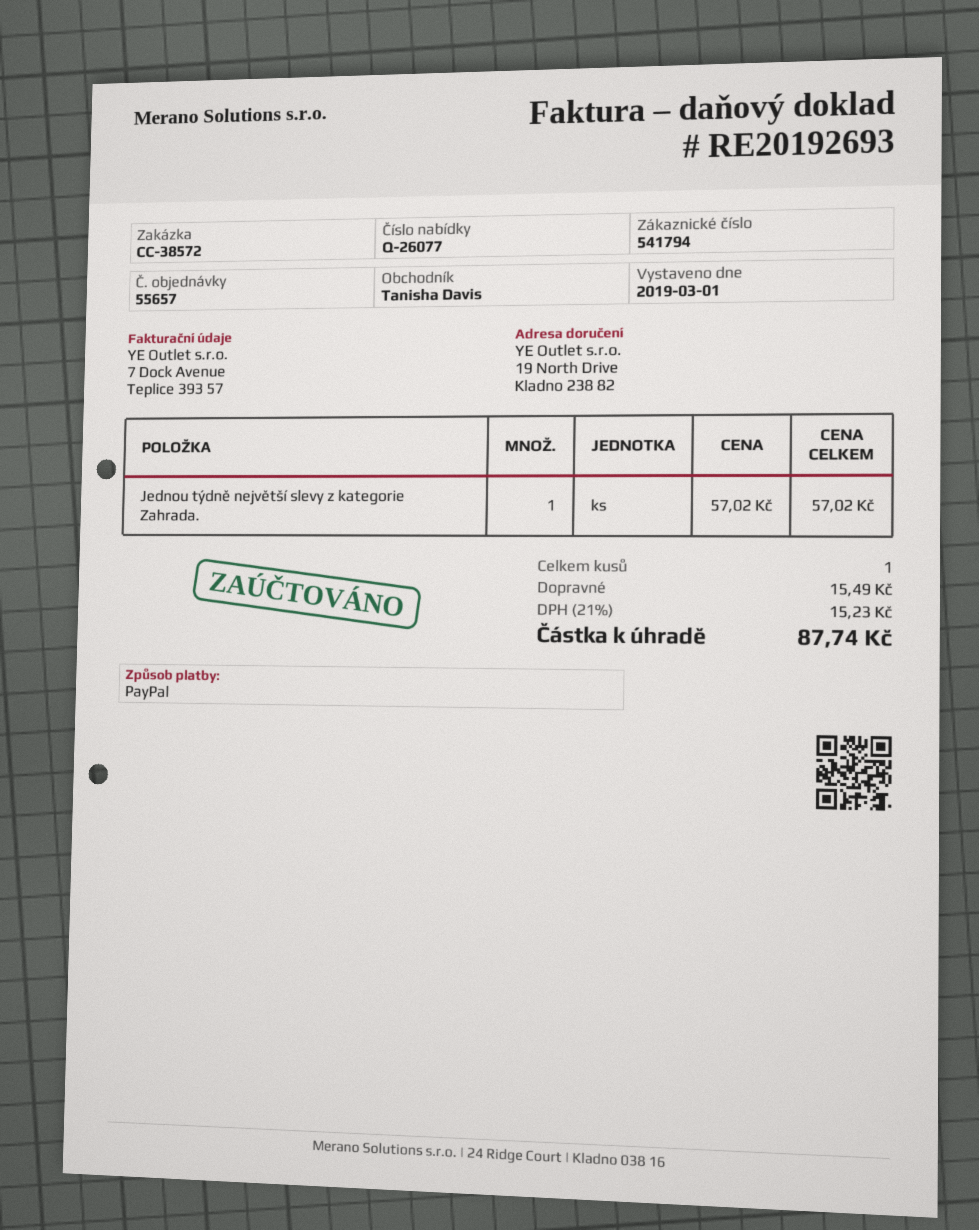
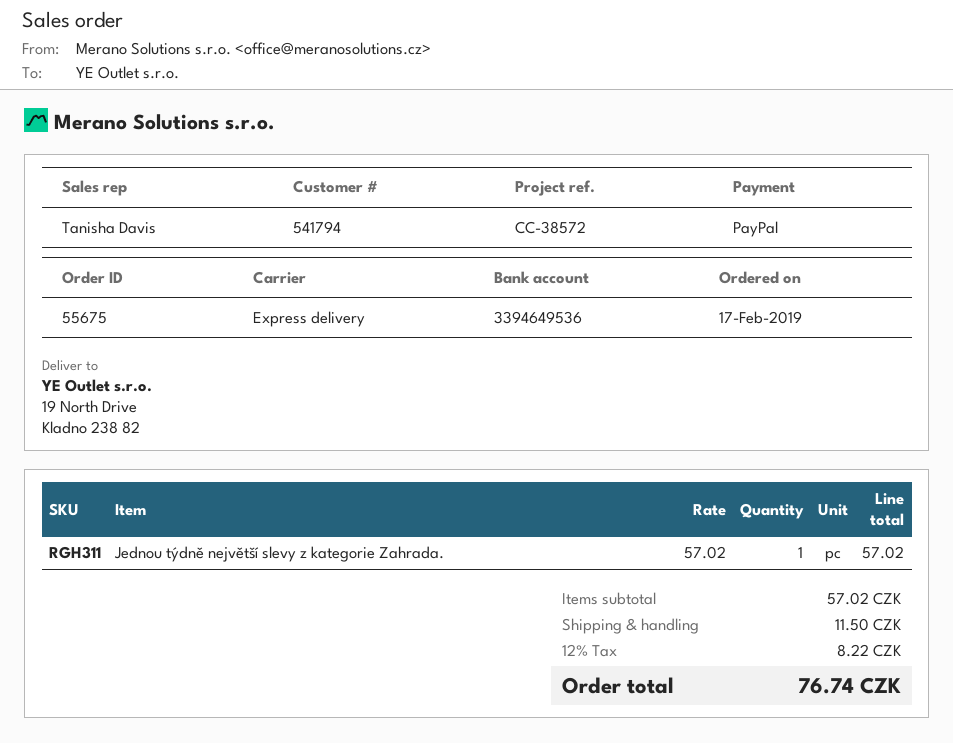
order number: 55657 -> 55675
shipping: 15.49 -> 11.50
tax: 21% = 15.23 -> 12% = 8.22
total: 87.74 -> 76.74

